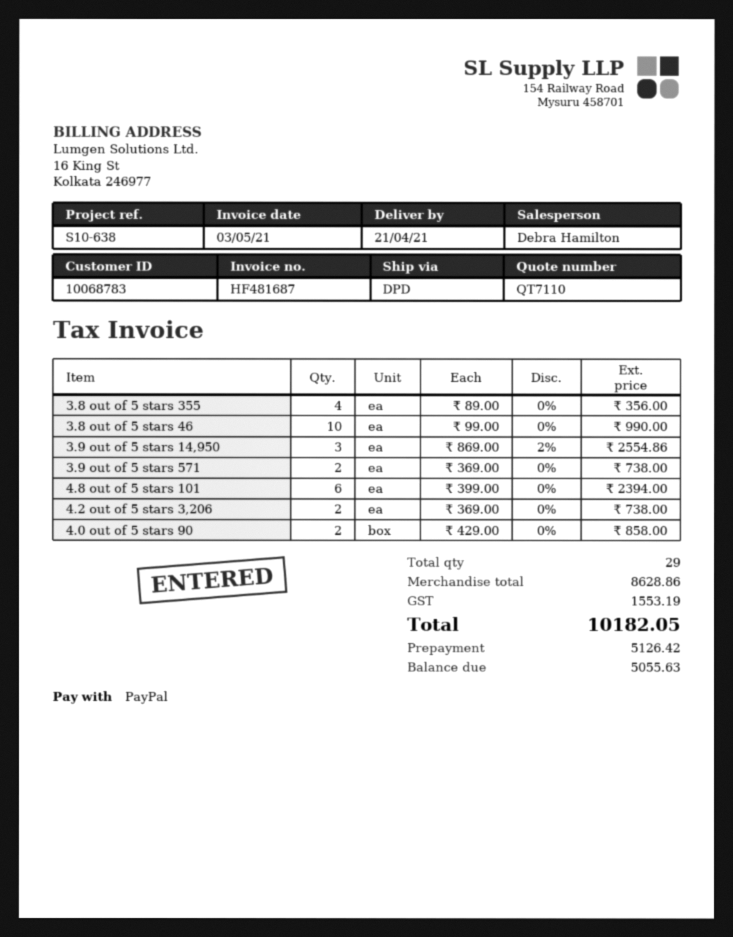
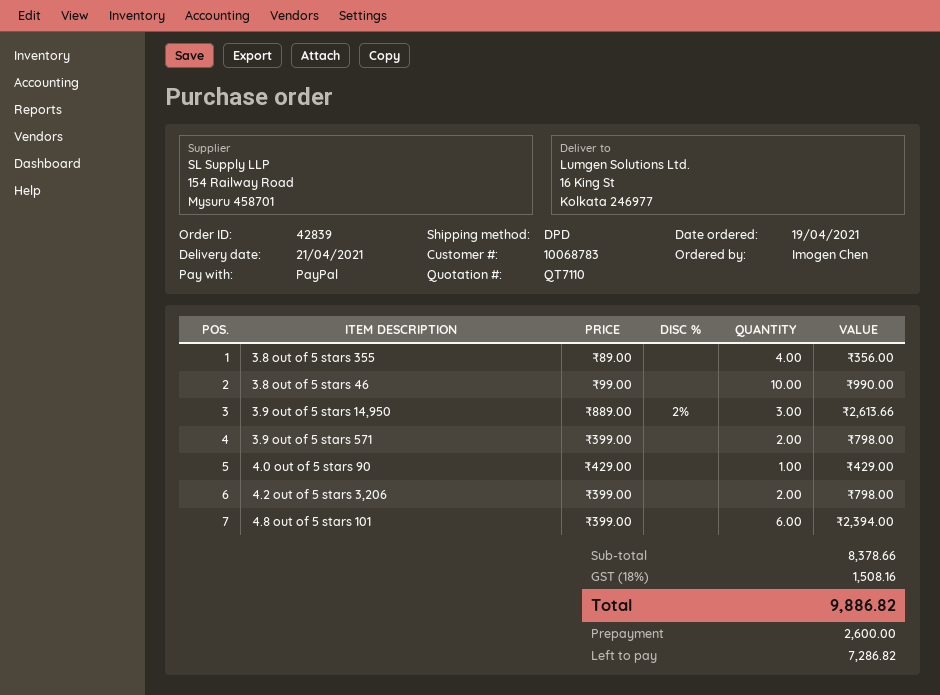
3.9 out of 5 stars 14,950: 3 x 869.00 - 2% = 2554.86 -> 3 x 889.00 - 2% = 2613.66
3.9 out of 5 stars 571: 2 x 369.00 = 738.00 -> 2 x 399.00 = 798.00
4.2 out of 5 stars 3,206: 2 x 369.00 = 738.00 -> 2 x 399.00 = 798.00
4.0 out of 5 stars 90: 2 x 429.00 = 858.00 -> 1 x 429.00 = 429.00
subtotal: 8628.86 -> 8378.66
tax: 1553.19 -> 1508.16
total: 10182.05 -> 9886.82
deposit: 5126.42 -> 2600.00
balance: 5055.63 -> 7286.82

